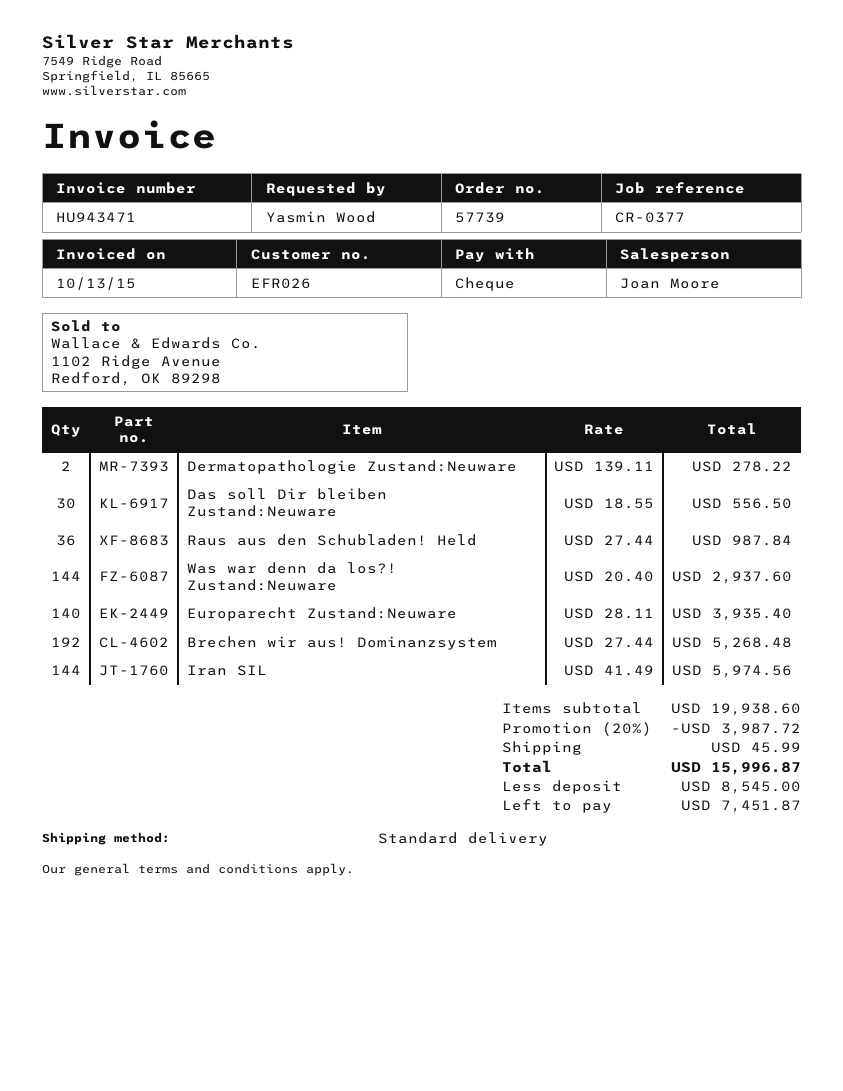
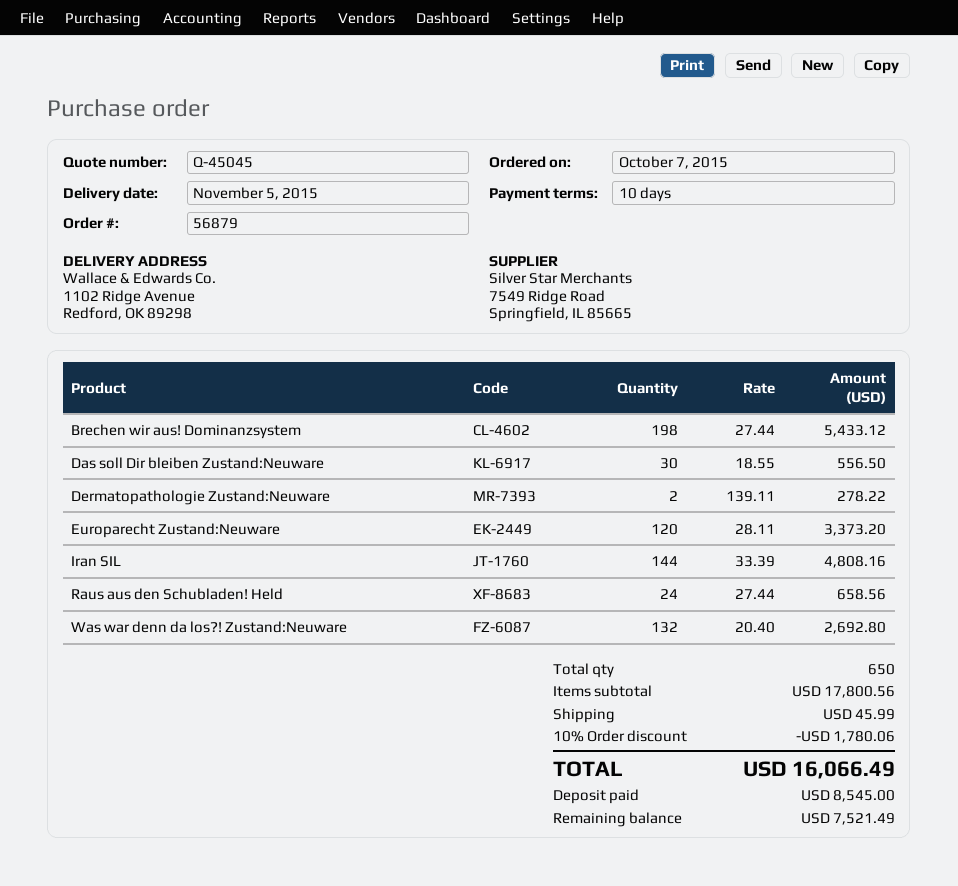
order number: 57739 -> 56879
Raus aus den Schubladen! Held: 36 x 27.44 = 987.84 -> 24 x 27.44 = 658.56
Was war denn da los?! Zustand:Neuware: 144 x 20.40 = 2937.60 -> 132 x 20.40 = 2692.80
Europarecht Zustand:Neuware: 140 x 28.11 = 3935.40 -> 120 x 28.11 = 3373.20
Brechen wir aus! Dominanzsystem: 192 x 27.44 = 5268.48 -> 198 x 27.44 = 5433.12
Iran SIL: 144 x 41.49 = 5974.56 -> 144 x 33.39 = 4808.16
subtotal: 19938.60 -> 17800.56
discount: 20% = 3987.72 -> 10% = 1780.06
total: 15996.87 -> 16066.49
balance: 7451.87 -> 7521.49

